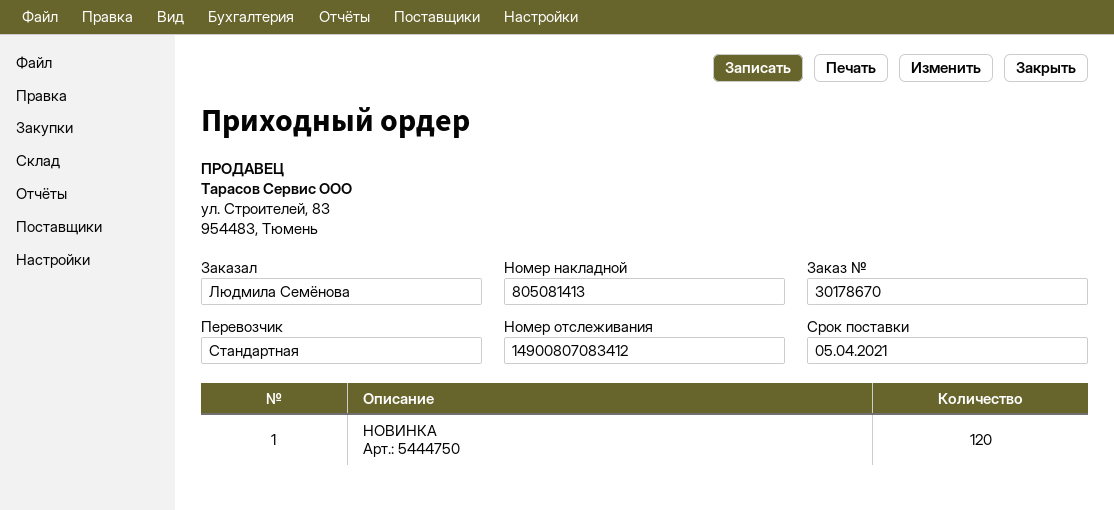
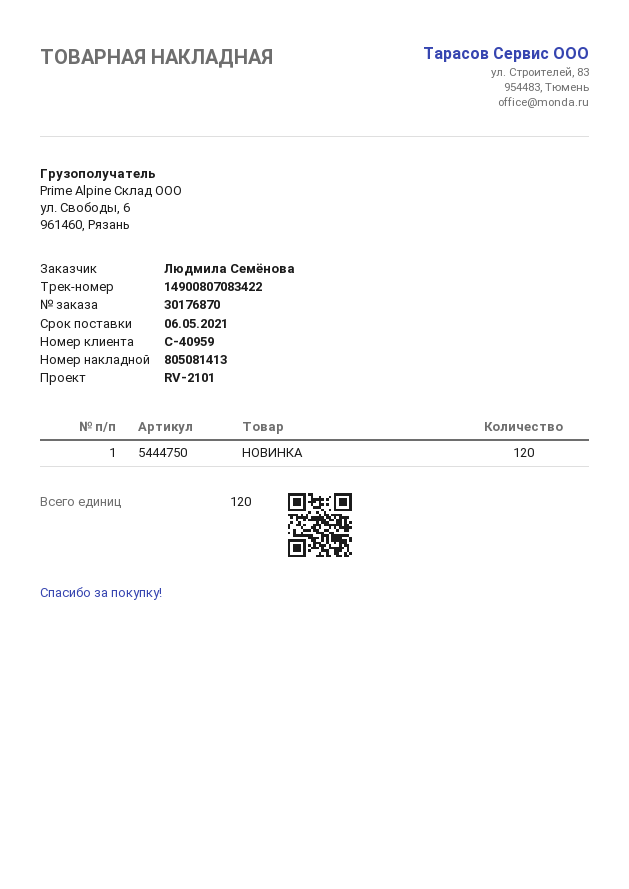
order number: 30178670 -> 30176870
delivery date: 2021-04-05 -> 2021-05-06
tracking number: 14900807083412 -> 14900807083422

